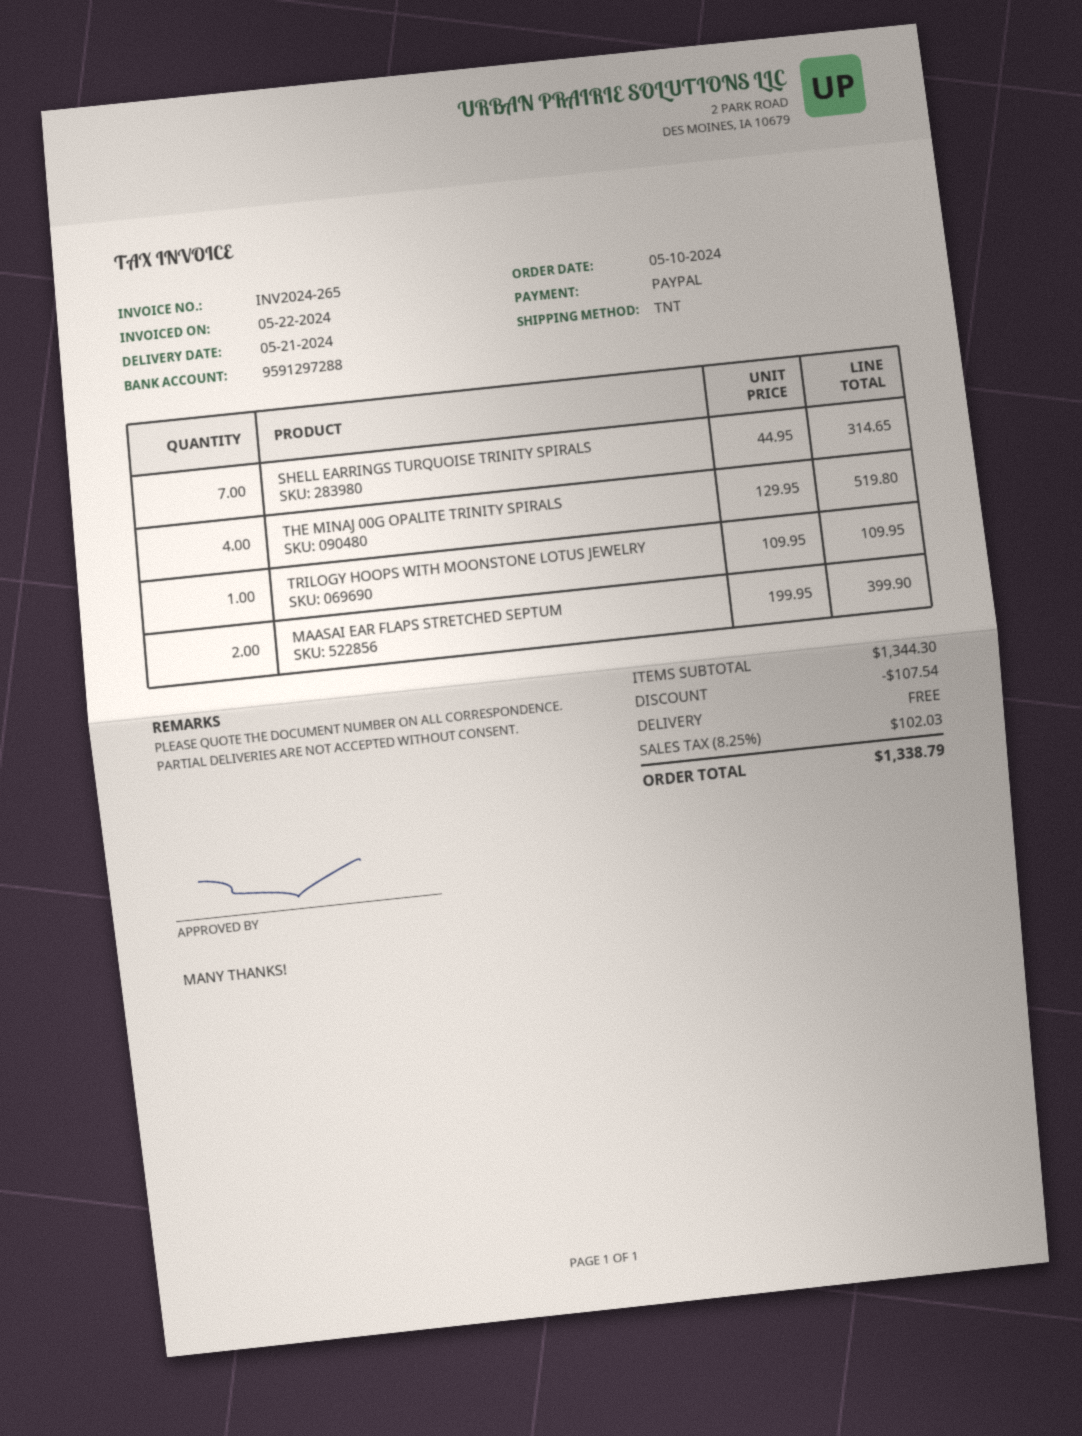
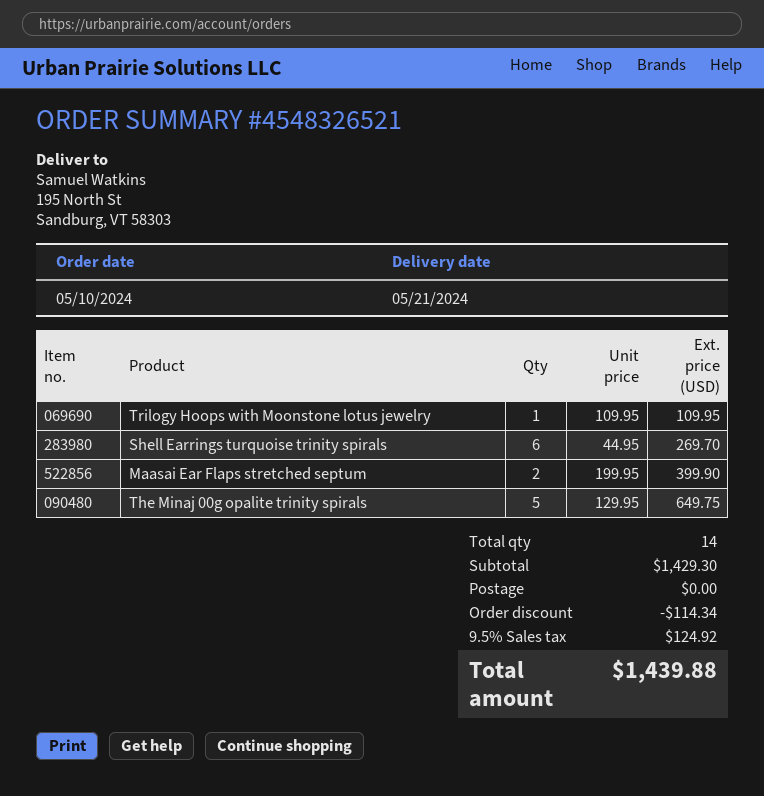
SHELL EARRINGS TURQUOISE TRINITY SPIRALS: 7 x 44.95 = 314.65 -> 6 x 44.95 = 269.70
THE MINAJ 00G OPALITE TRINITY SPIRALS: 4 x 129.95 = 519.80 -> 5 x 129.95 = 649.75
subtotal: 1344.30 -> 1429.30
discount: 107.54 -> 114.34
tax: 8.25% = 102.03 -> 9.5% = 124.92
total: 1338.79 -> 1439.88

